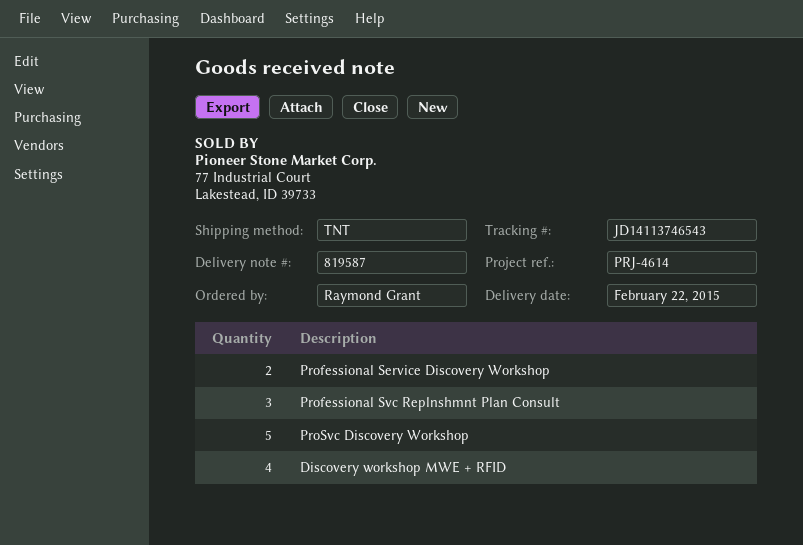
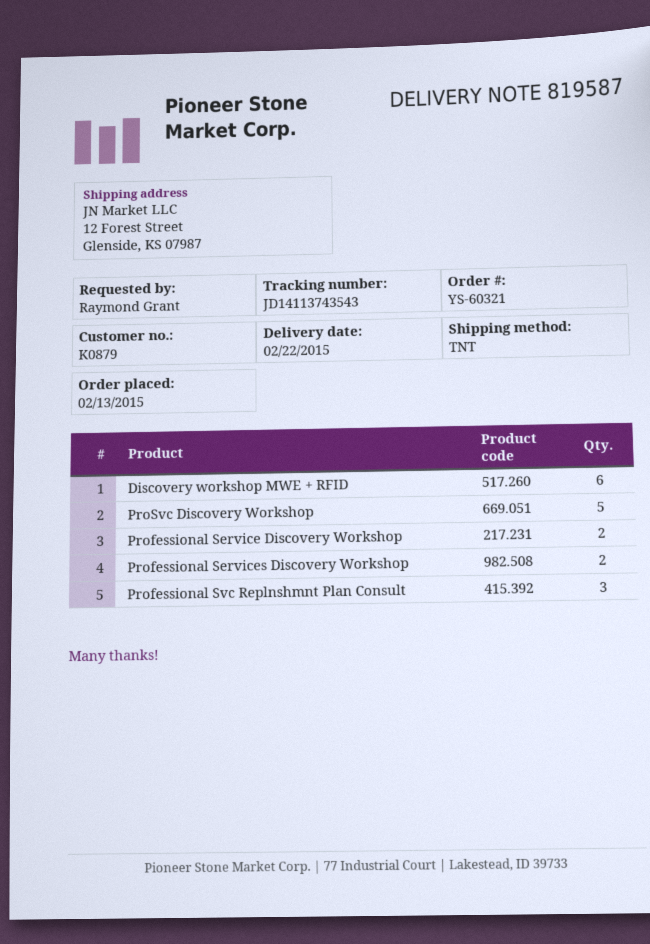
tracking number: JD14113746543 -> JD14113743543
Discovery workshop MWE + RFID: 4 -> 6
Professional Services Discovery Workshop: none -> 2

